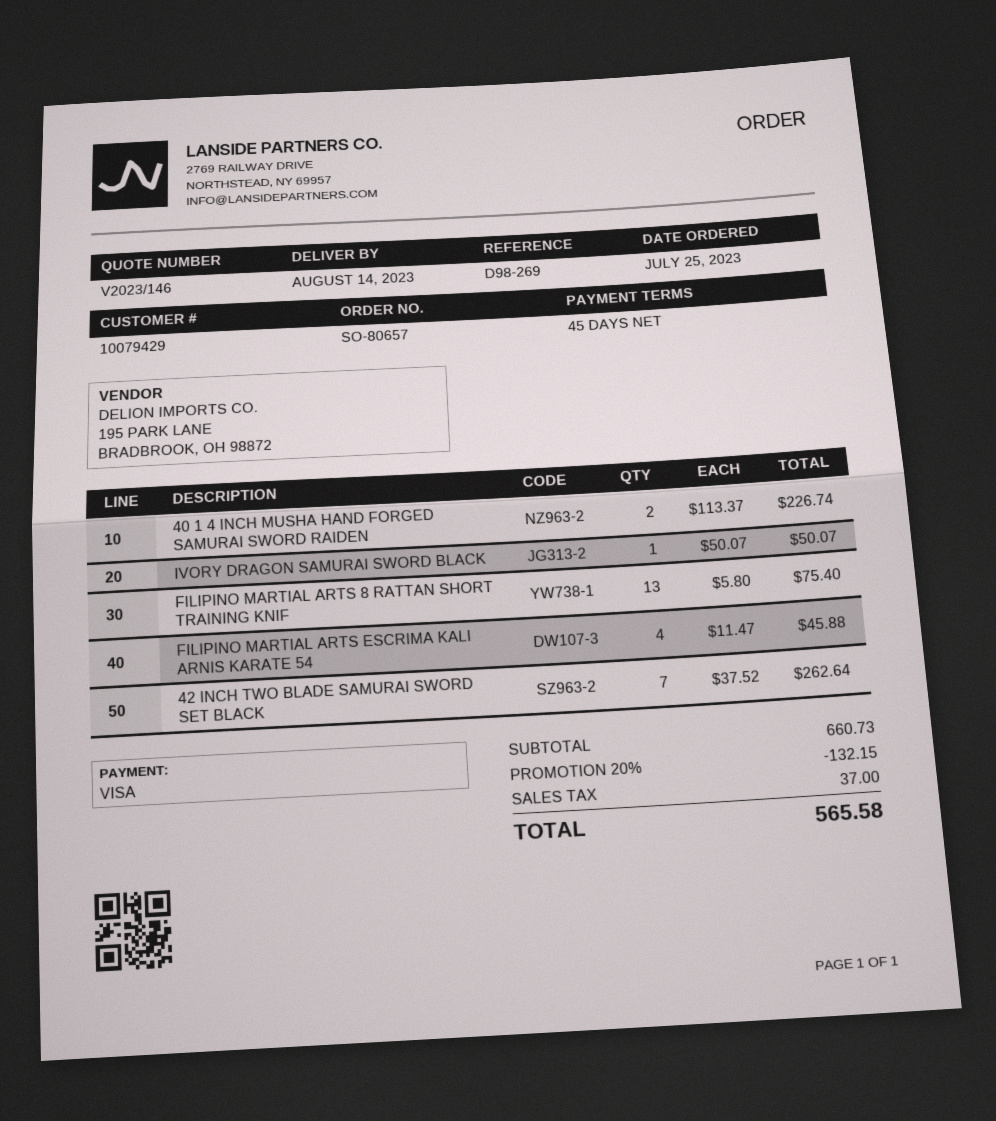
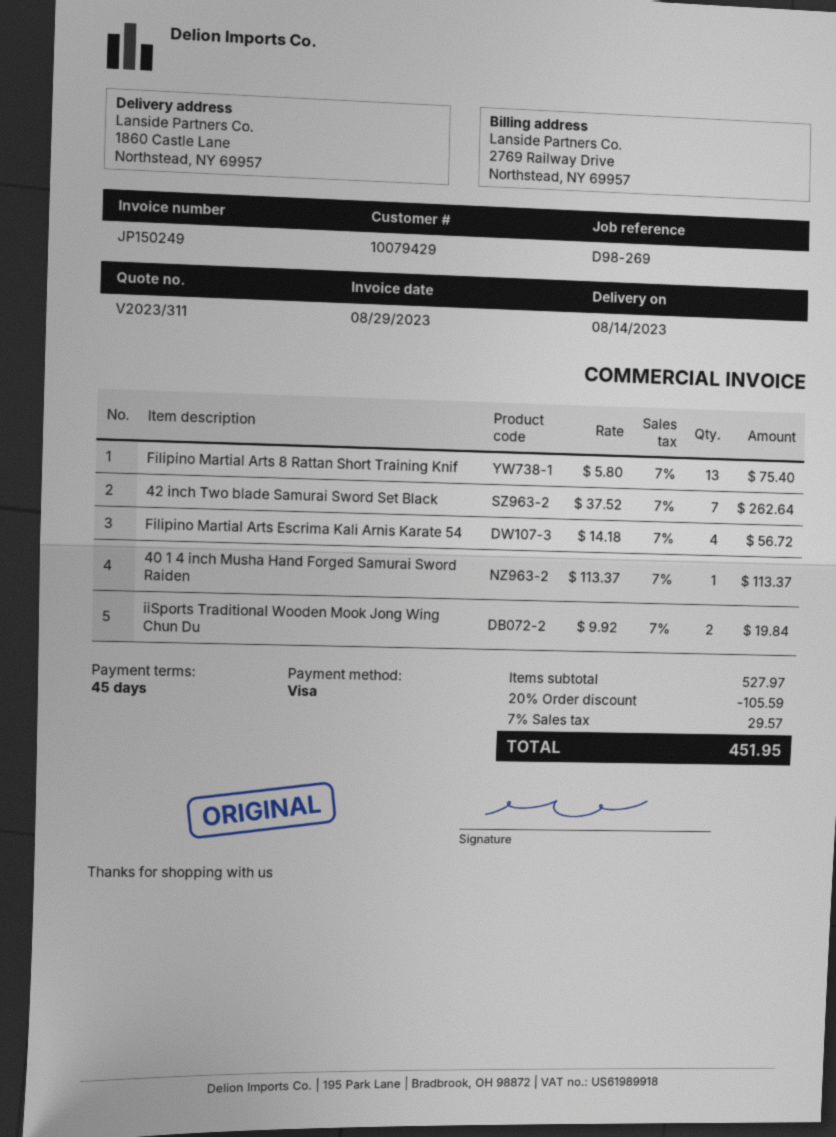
quote number: V2023/146 -> V2023/311
40 1 4 INCH MUSHA HAND FORGED SAMURAI SWORD RAIDEN: 2 x 113.37 = 226.74 -> 1 x 113.37 = 113.37
IVORY DRAGON SAMURAI SWORD BLACK: 1 x 50.07 = 50.07 -> none
FILIPINO MARTIAL ARTS ESCRIMA KALI ARNIS KARATE 54: 4 x 11.47 = 45.88 -> 4 x 14.18 = 56.72
iiSports Traditional Wooden Mook Jong Wing Chun Du: none -> 2 x 9.92 = 19.84
subtotal: 660.73 -> 527.97
discount: 20% = 132.15 -> 20% = 105.59
tax: 37.00 -> 29.57
total: 565.58 -> 451.95

